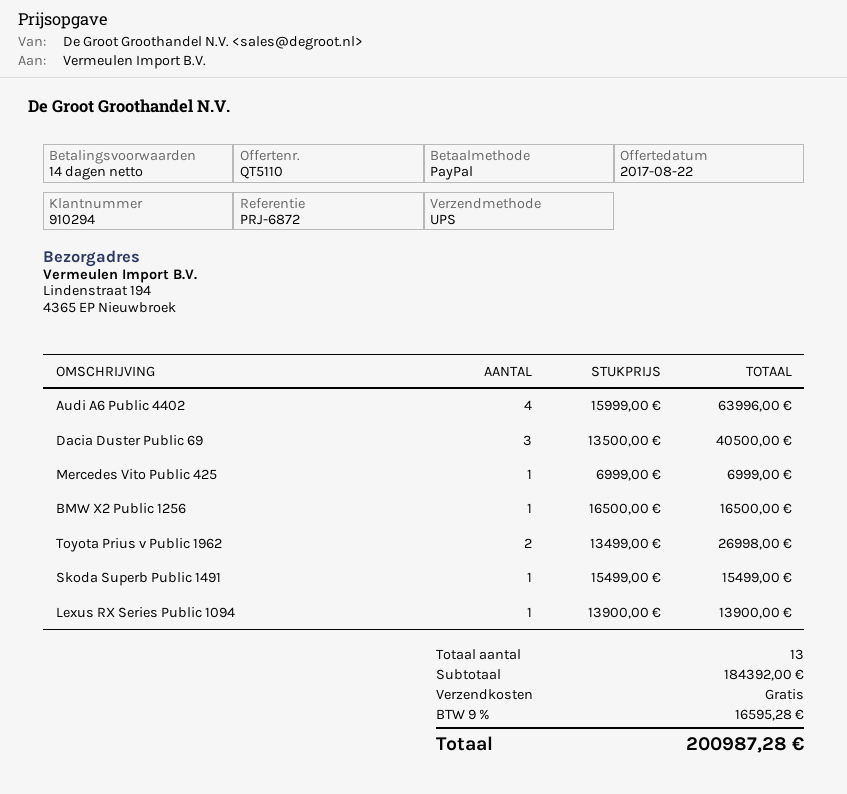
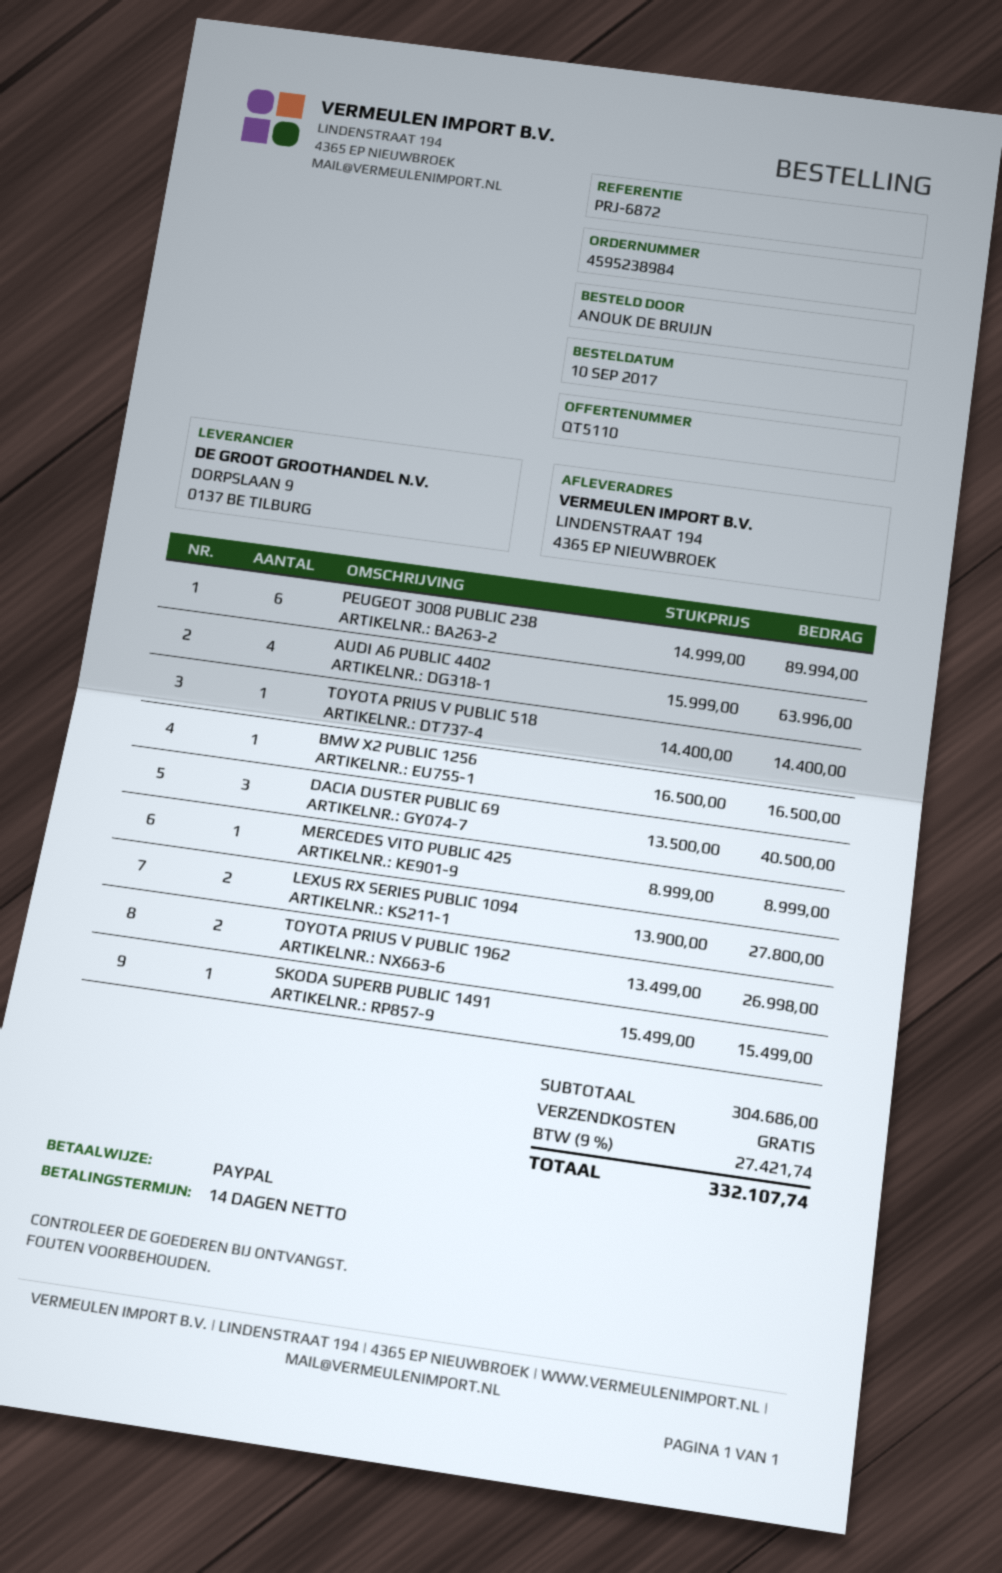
Mercedes Vito Public 425: 1 x 6999.00 = 6999.00 -> 1 x 8999.00 = 8999.00
Lexus RX Series Public 1094: 1 x 13900.00 = 13900.00 -> 2 x 13900.00 = 27800.00
PEUGEOT 3008 PUBLIC 238: none -> 6 x 14999.00 = 89994.00
TOYOTA PRIUS V PUBLIC 518: none -> 1 x 14400.00 = 14400.00
subtotal: 184392.00 -> 304686.00
tax: 9% = 16595.28 -> 9% = 27421.74
total: 200987.28 -> 332107.74

